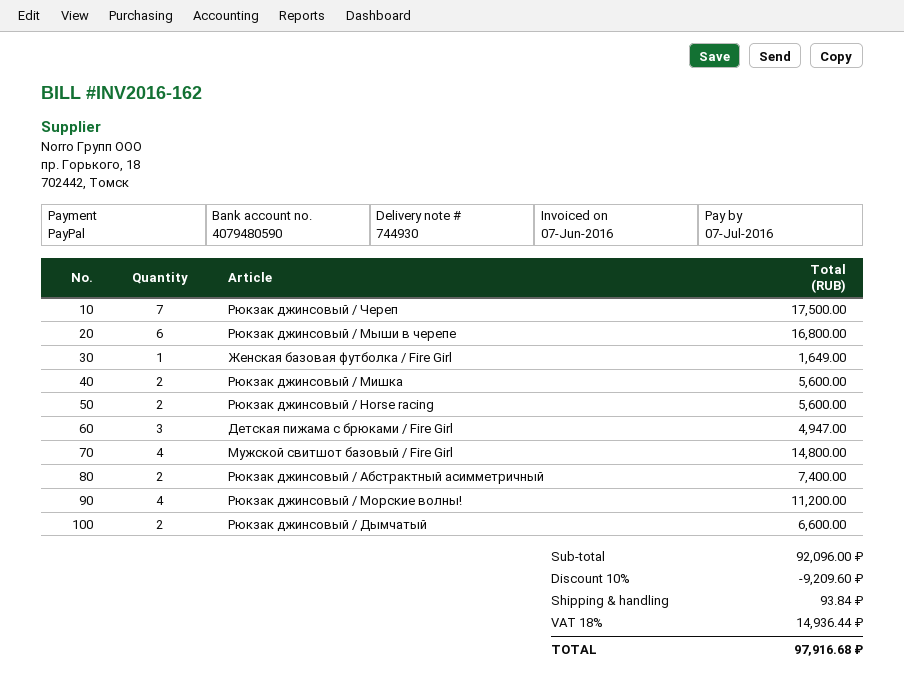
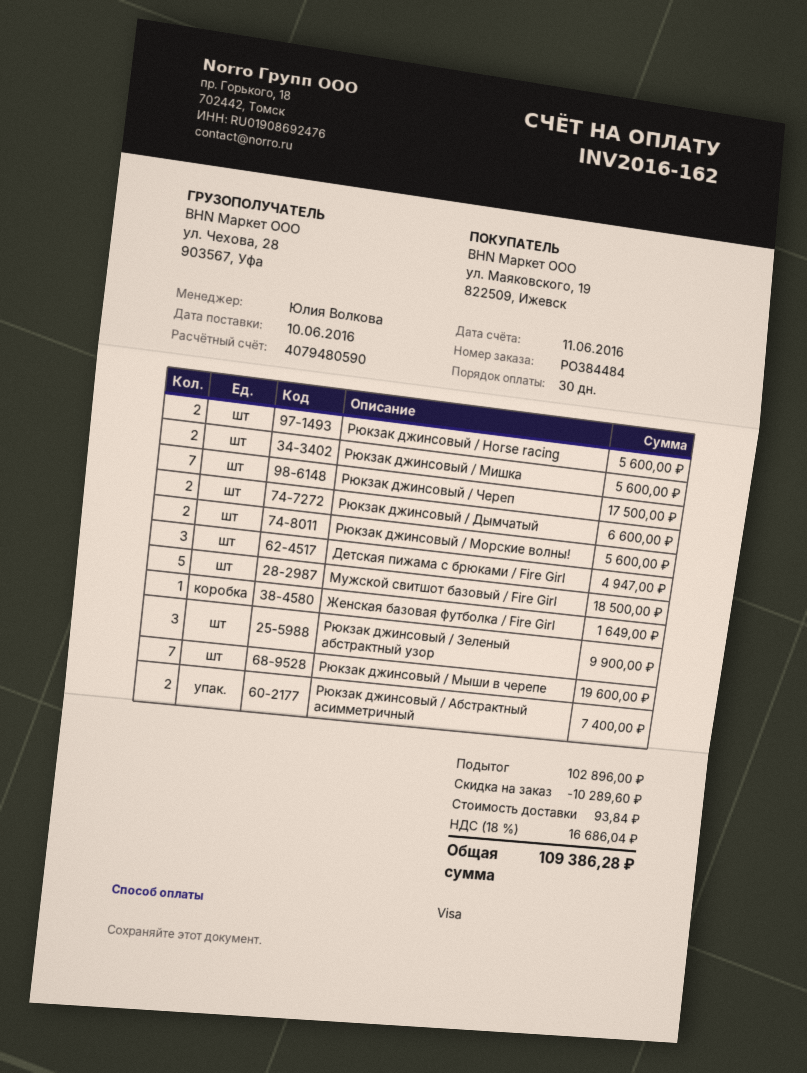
invoice date: 2016-06-07 -> 2016-06-11
payment method: PayPal -> Visa
Рюкзак джинсовый / Мыши в черепе: 6 for 16800.00 -> 7 for 19600.00
Мужской свитшот базовый / Fire Girl: 4 for 14800.00 -> 5 for 18500.00
Рюкзак джинсовый / Морские волны!: 4 for 11200.00 -> 2 for 5600.00
Рюкзак джинсовый / Зеленый абстрактный узор: none -> 3 for 9900.00
subtotal: 92096.00 -> 102896.00
discount: 9209.60 -> 10289.60
tax: 18% = 14936.44 -> 18% = 16686.04
total: 97916.68 -> 109386.28

